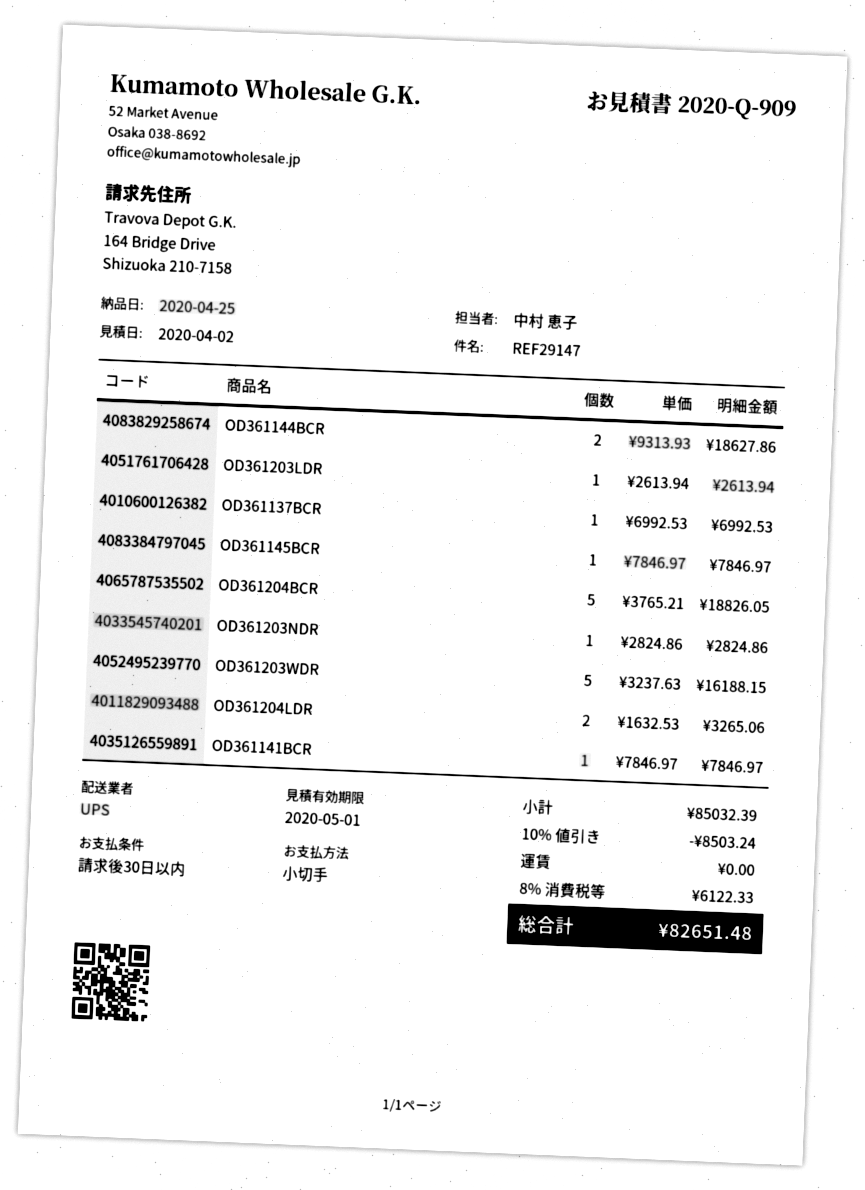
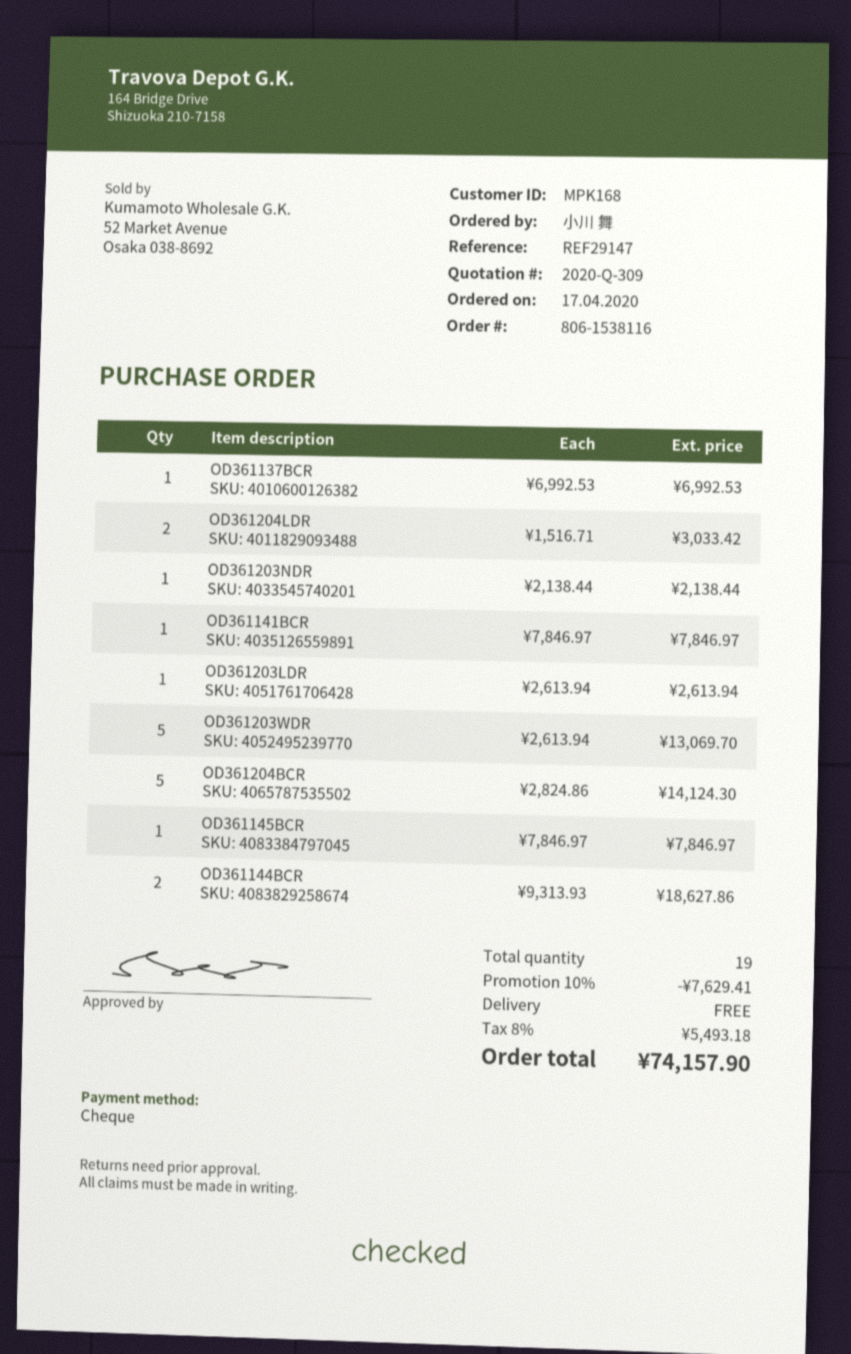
quote number: 2020-Q-909 -> 2020-Q-309
OD361204BCR: 5 x 3765.21 = 18826.05 -> 5 x 2824.86 = 14124.30
OD361203NDR: 1 x 2824.86 = 2824.86 -> 1 x 2138.44 = 2138.44
OD361203WDR: 5 x 3237.63 = 16188.15 -> 5 x 2613.94 = 13069.70
OD361204LDR: 2 x 1632.53 = 3265.06 -> 2 x 1516.71 = 3033.42
discount: 10% = 8503.24 -> 10% = 7629.41
tax: 8% = 6122.33 -> 8% = 5493.18
total: 82651.48 -> 74157.90

